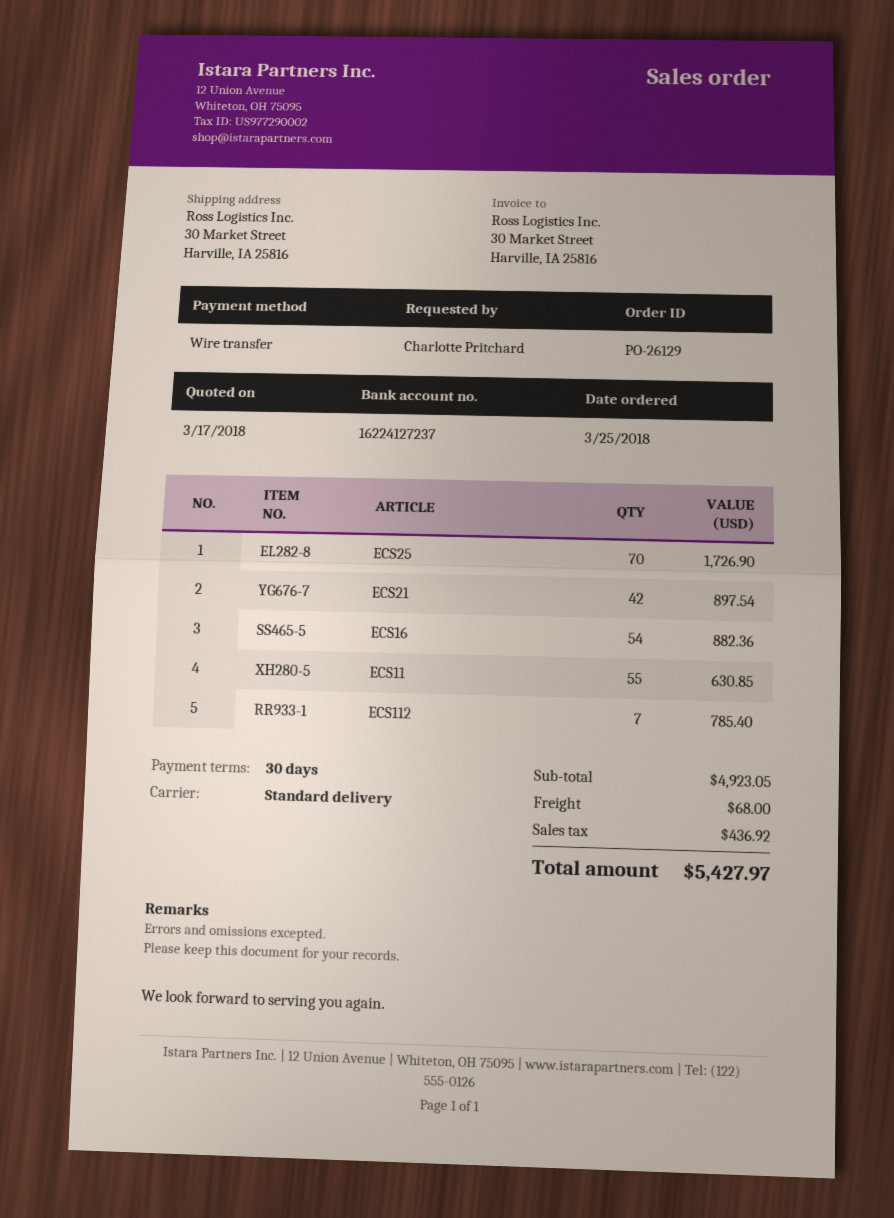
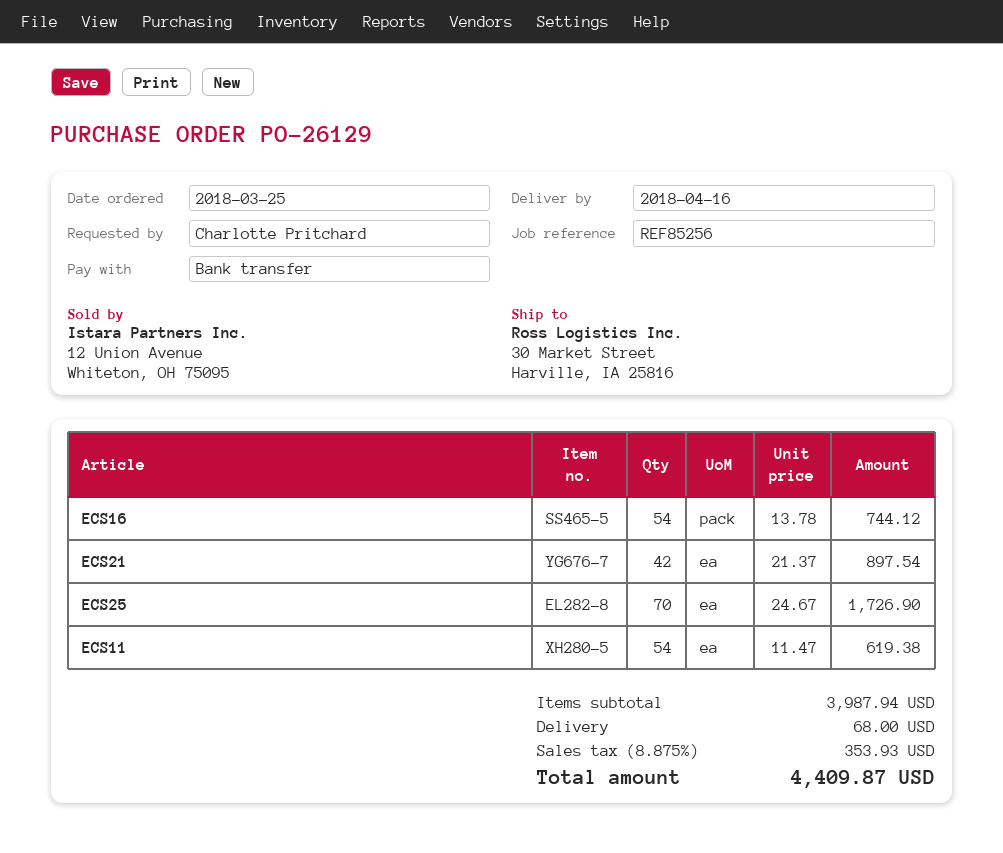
ECS16: 54 for 882.36 -> 54 for 744.12
ECS11: 55 for 630.85 -> 54 for 619.38
ECS112: 7 for 785.40 -> none
subtotal: 4923.05 -> 3987.94
tax: 436.92 -> 353.93
total: 5427.97 -> 4409.87

